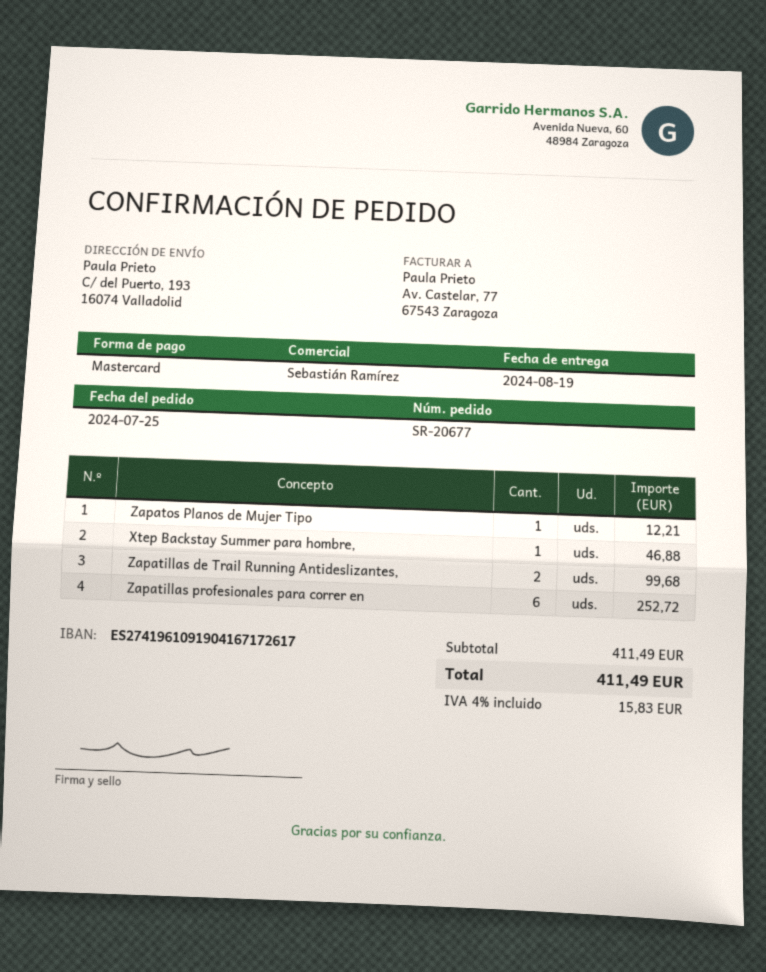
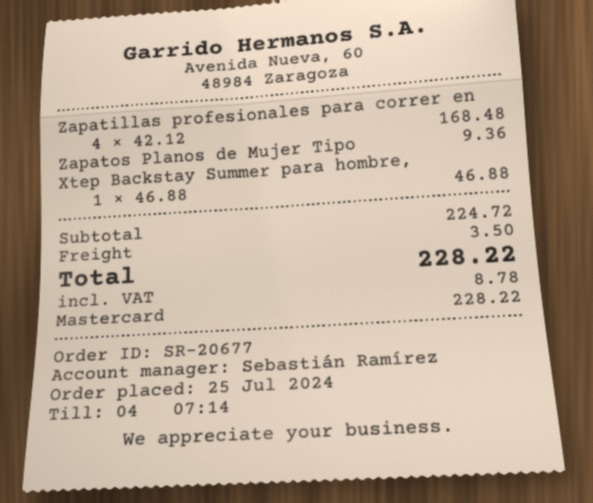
Zapatos Planos de Mujer Tipo: 1 for 12.21 -> 1 for 9.36
Zapatillas de Trail Running Antideslizantes,: 2 for 99.68 -> none
Zapatillas profesionales para correr en: 6 for 252.72 -> 4 for 168.48
subtotal: 411.49 -> 224.72
shipping: none -> 3.50
tax: 15.83 -> 8.78
total: 411.49 -> 228.22

